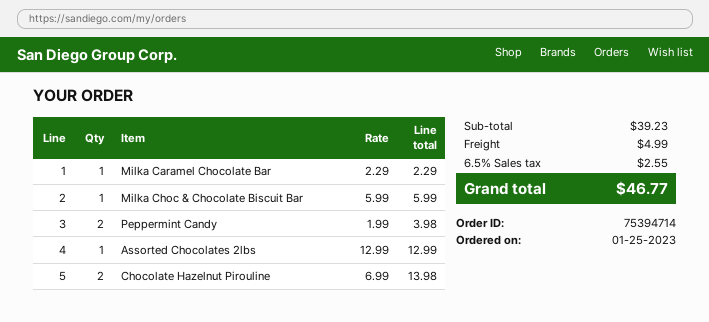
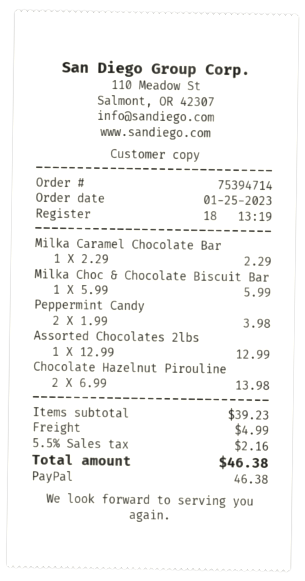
tax: 6.5% = 2.55 -> 5.5% = 2.16
total: 46.77 -> 46.38

